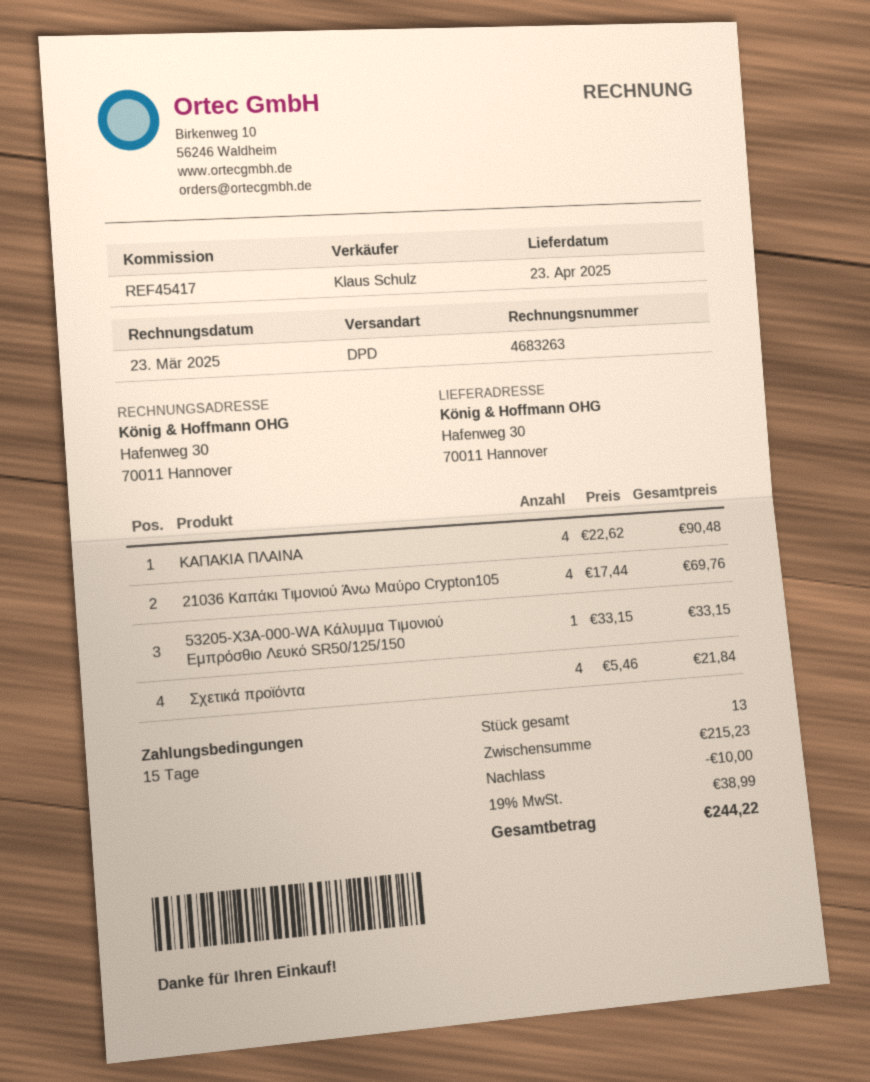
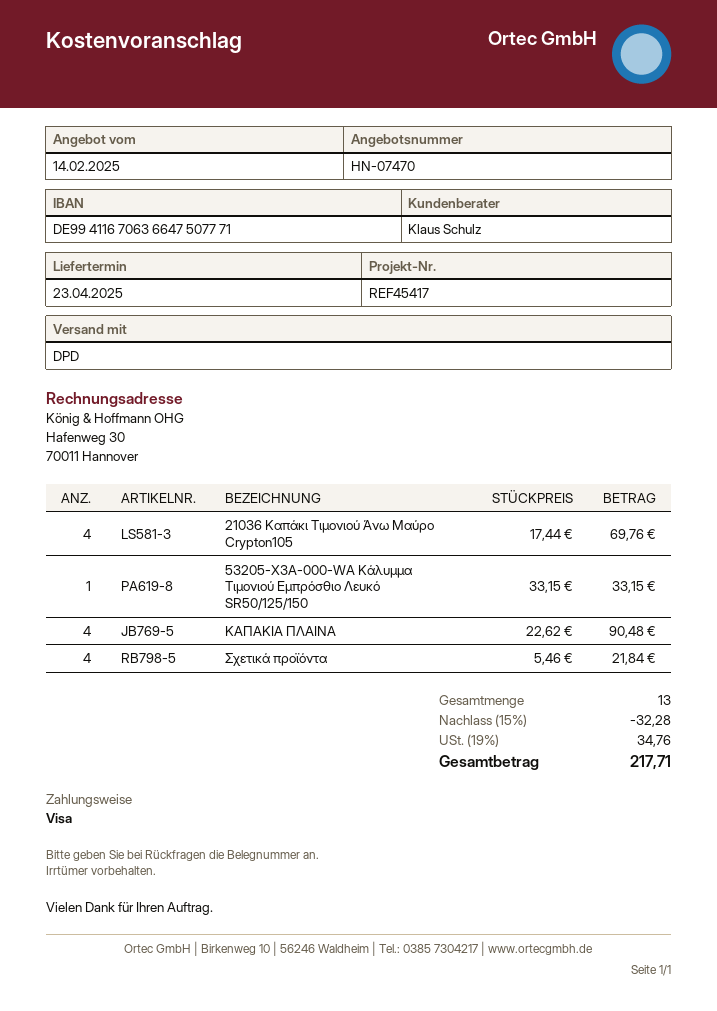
discount: 10.00 -> 32.28
tax: 19% = 38.99 -> 19% = 34.76
total: 244.22 -> 217.71

